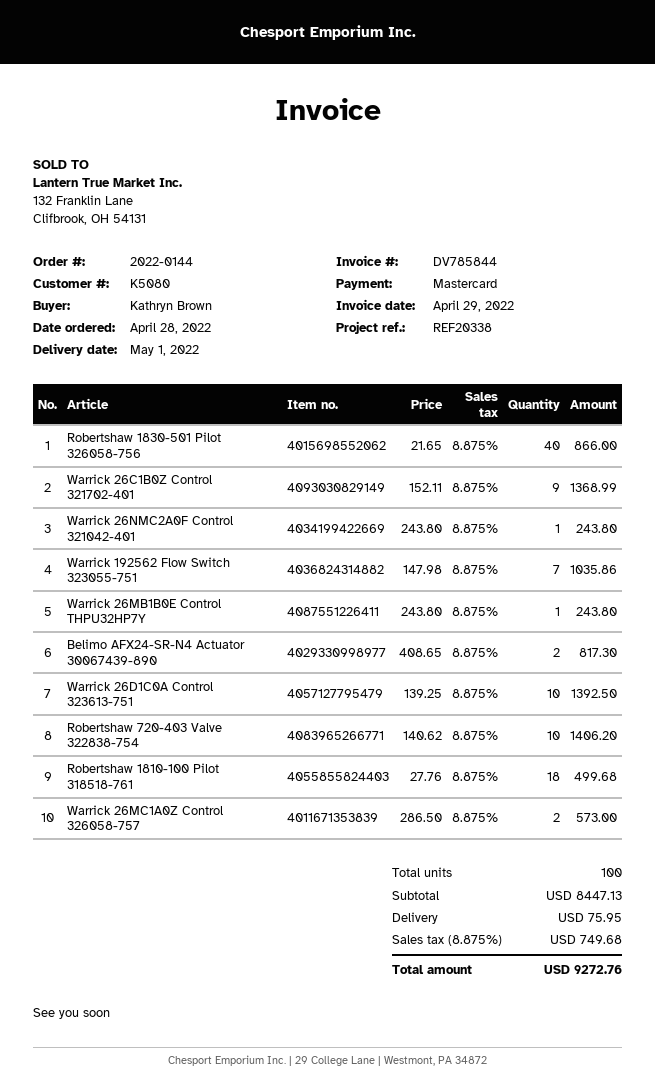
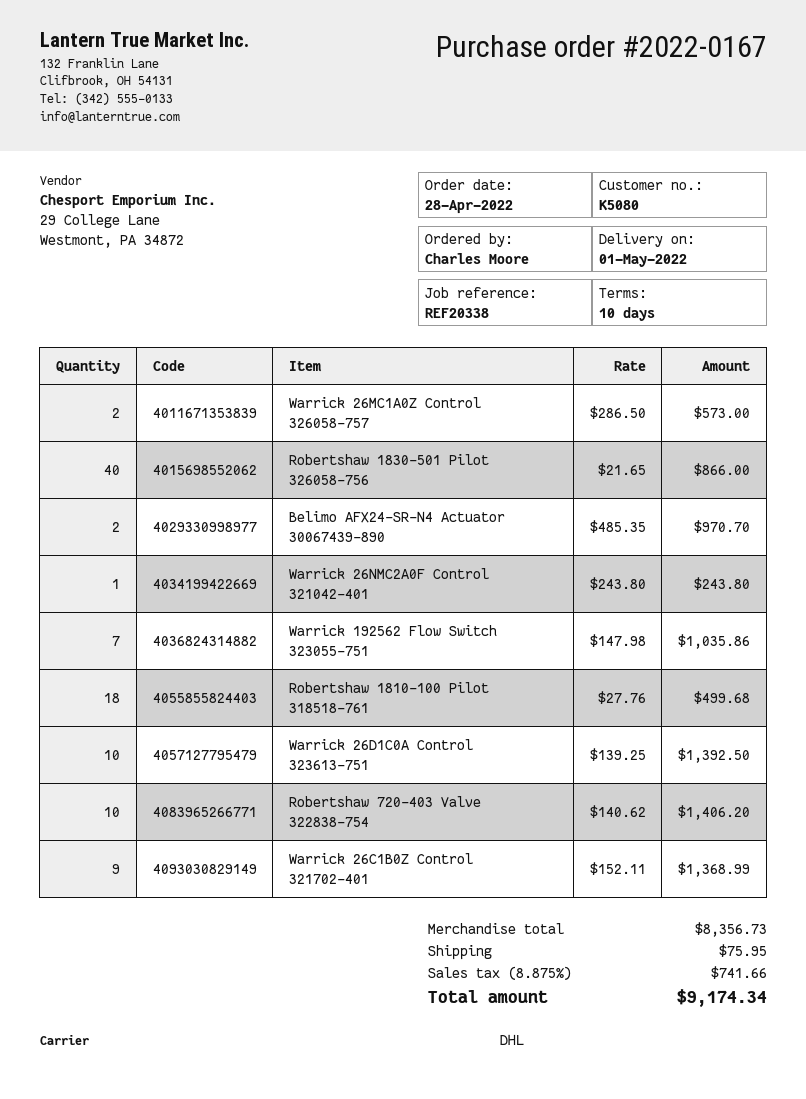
order number: 2022-0144 -> 2022-0167
ordered by: Kathryn Brown -> Charles Moore
Warrick 26MB1B0E Control THPU32HP7Y: 1 x 243.80 = 243.80 -> none
Belimo AFX24-SR-N4 Actuator 30067439-890: 2 x 408.65 = 817.30 -> 2 x 485.35 = 970.70
subtotal: 8447.13 -> 8356.73
tax: 8.875% = 749.68 -> 8.875% = 741.66
total: 9272.76 -> 9174.34

